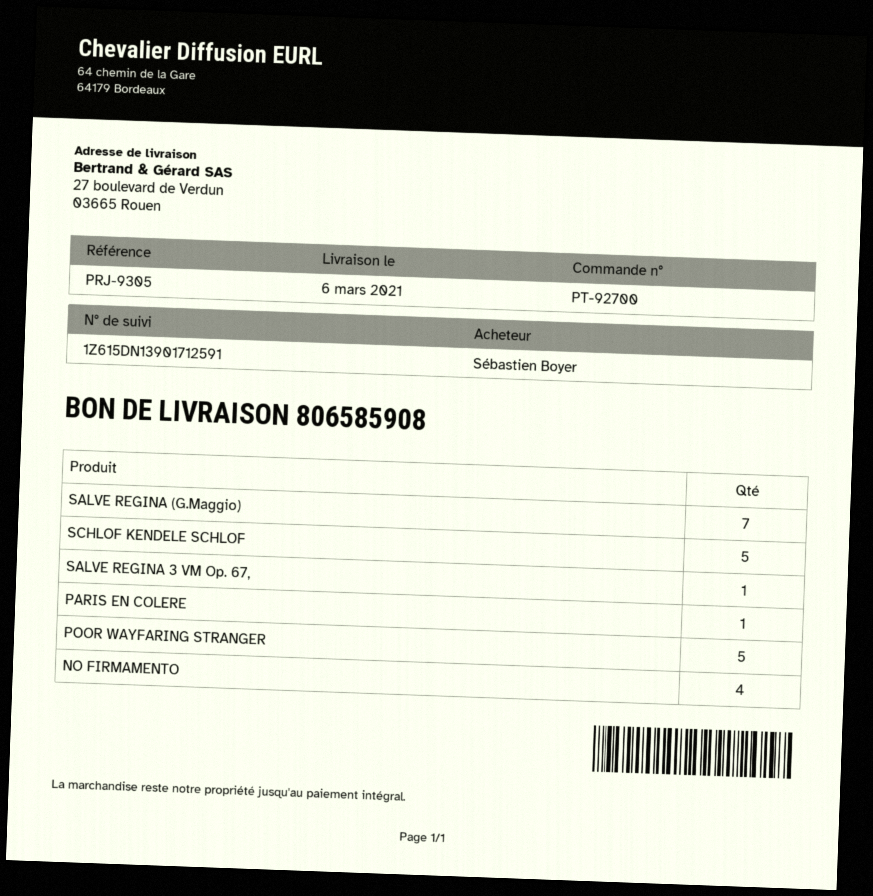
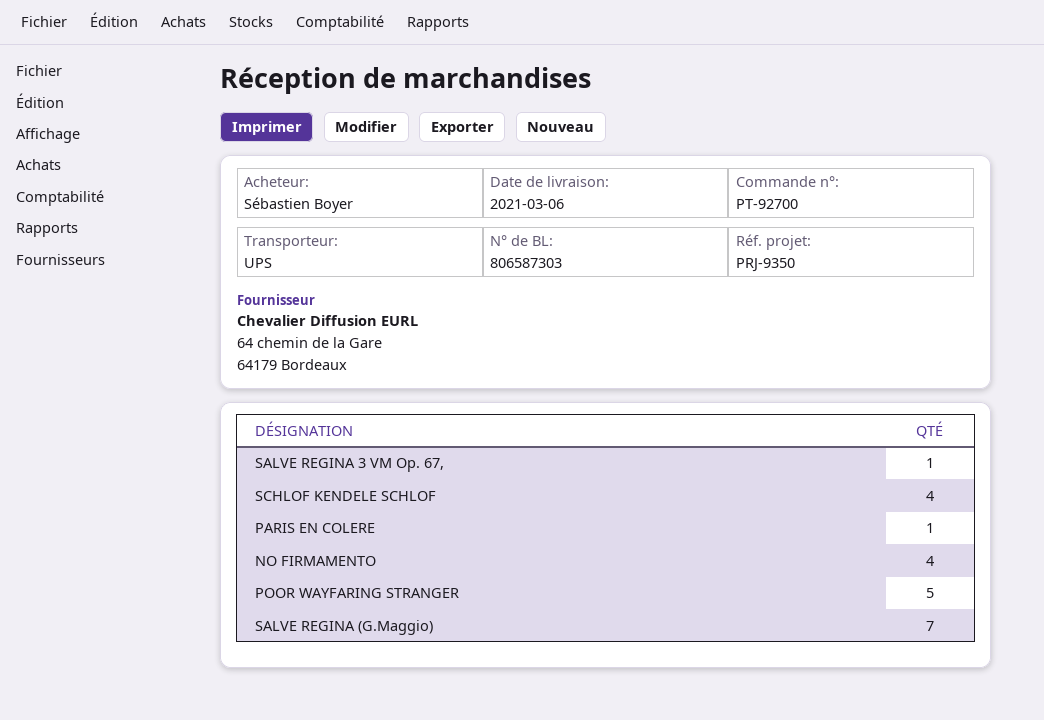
delivery note number: 806585908 -> 806587303
reference: PRJ-9305 -> PRJ-9350
SCHLOF KENDELE SCHLOF: 5 -> 4

